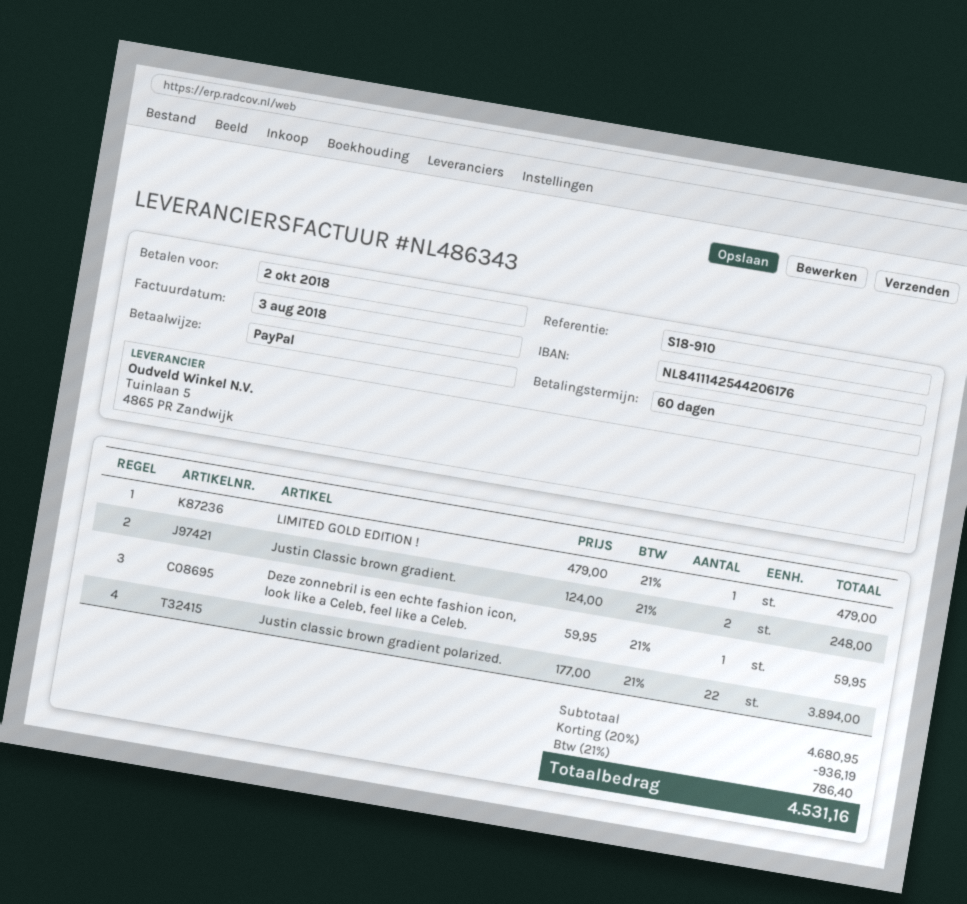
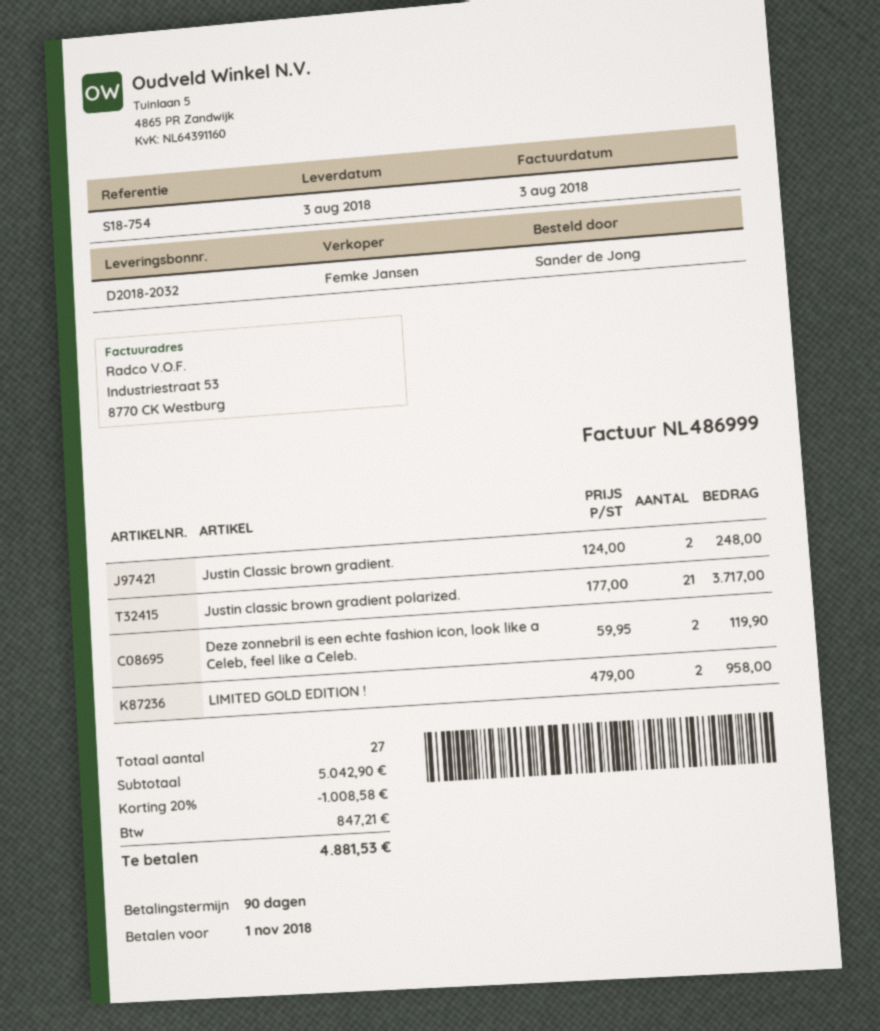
invoice number: NL486343 -> NL486999
payment terms: 60 days -> 90 days
due date: 2018-10-02 -> 2018-11-01
reference: S18-910 -> S18-754
LIMITED GOLD EDITION !: 1 x 479.00 = 479.00 -> 2 x 479.00 = 958.00
Deze zonnebril is een echte fashion icon, look like a Celeb, feel like a Celeb.: 1 x 59.95 = 59.95 -> 2 x 59.95 = 119.90
Justin classic brown gradient polarized.: 22 x 177.00 = 3894.00 -> 21 x 177.00 = 3717.00
subtotal: 4680.95 -> 5042.90
discount: 20% = 936.19 -> 20% = 1008.58
tax: 786.40 -> 847.21
total: 4531.16 -> 4881.53

